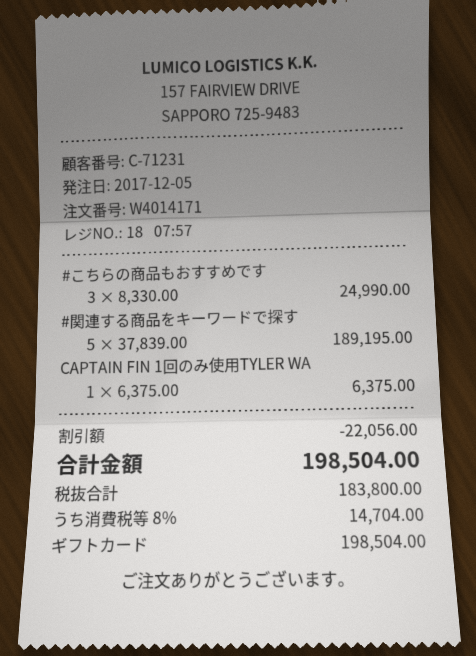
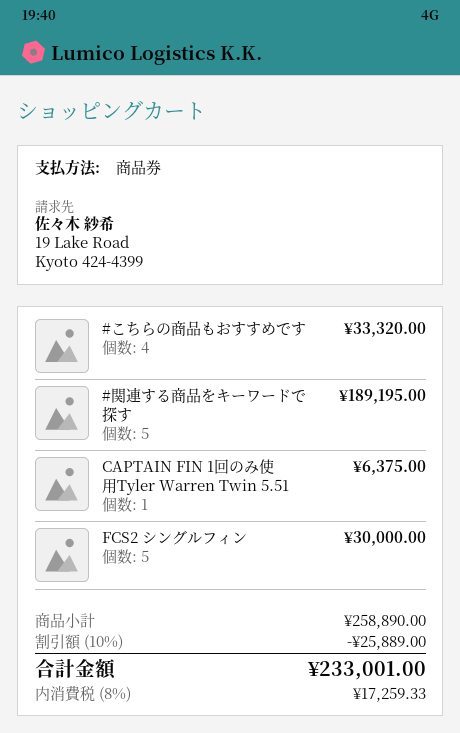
#こちらの商品もおすすめです: 3 for 24990.00 -> 4 for 33320.00
FCS2 シングルフィン: none -> 5 for 30000.00
discount: 22056.00 -> 25889.00
tax: 8% = 14704.00 -> 8% = 17259.33
total: 198504.00 -> 233001.00

